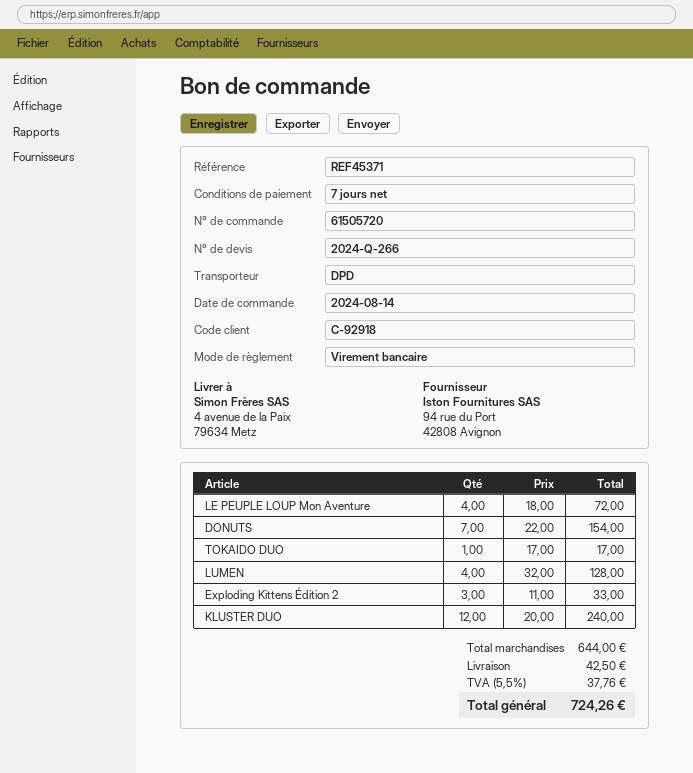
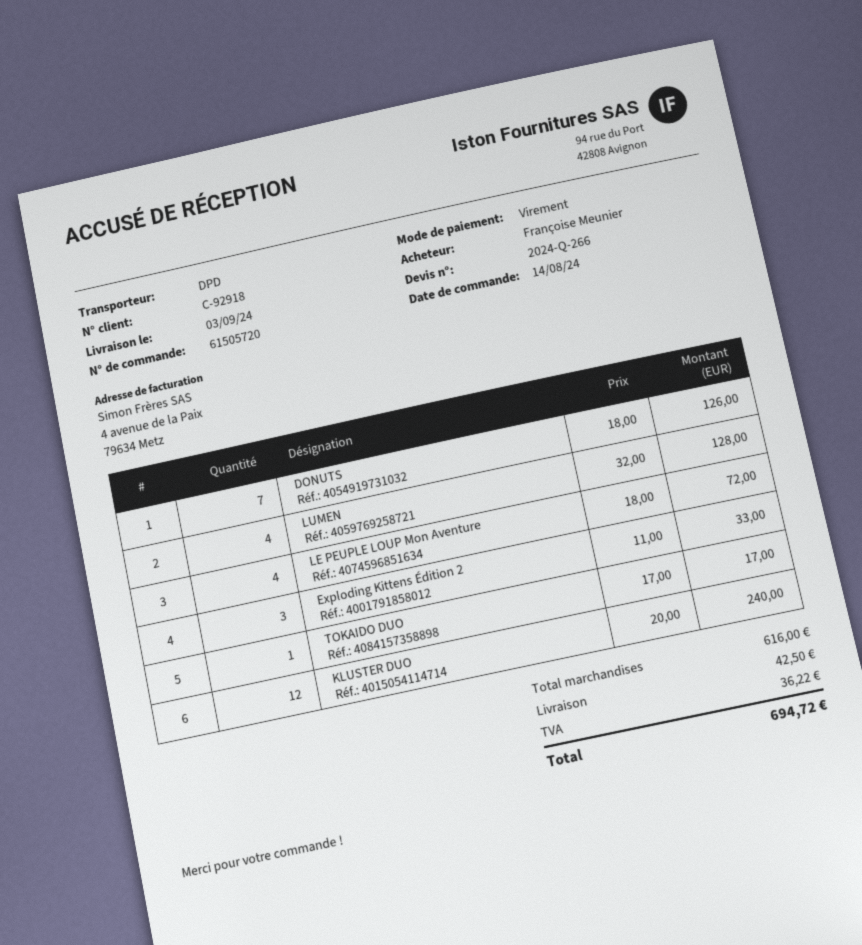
DONUTS: 7 x 22.00 = 154.00 -> 7 x 18.00 = 126.00
subtotal: 644.00 -> 616.00
tax: 37.76 -> 36.22
total: 724.26 -> 694.72

